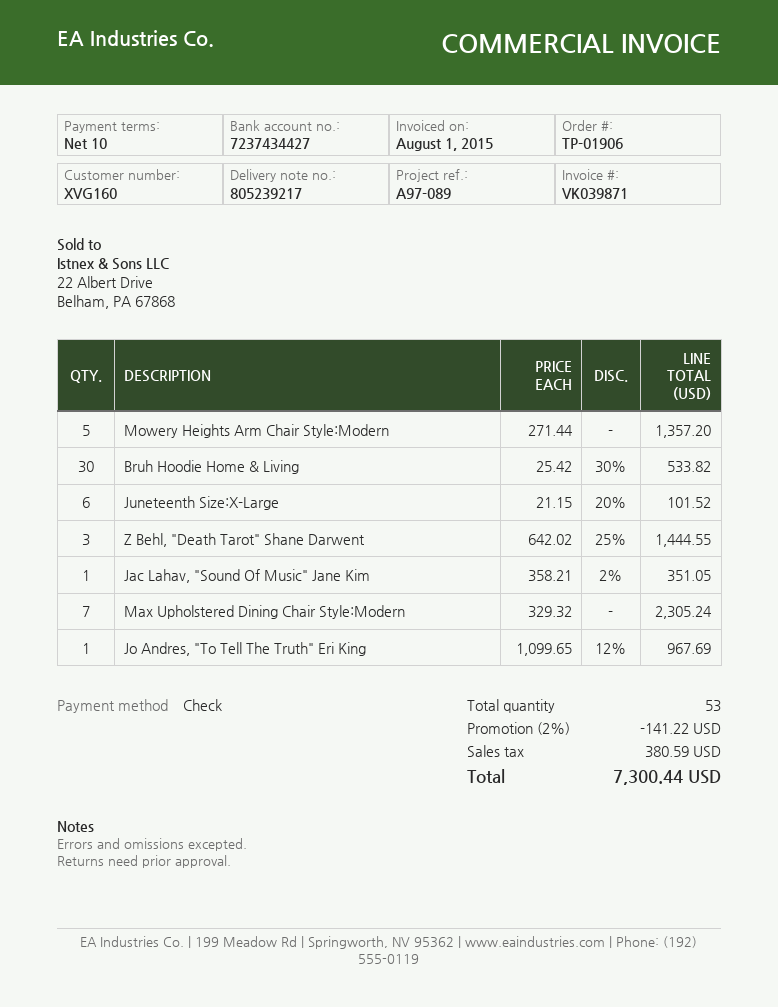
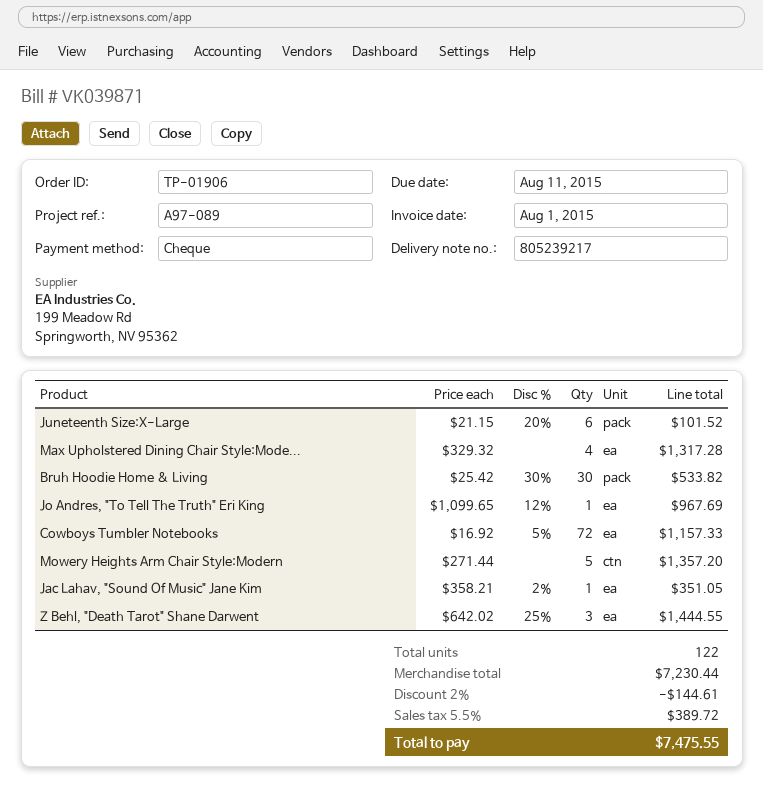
Max Upholstered Dining Chair Style:Modern: 7 x 329.32 = 2305.24 -> 4 x 329.32 = 1317.28
Cowboys Tumbler Notebooks: none -> 72 x 16.92 - 5% = 1157.33
total quantity: 53 -> 122
discount: 2% = 141.22 -> 2% = 144.61
tax: 380.59 -> 389.72
total: 7300.44 -> 7475.55

